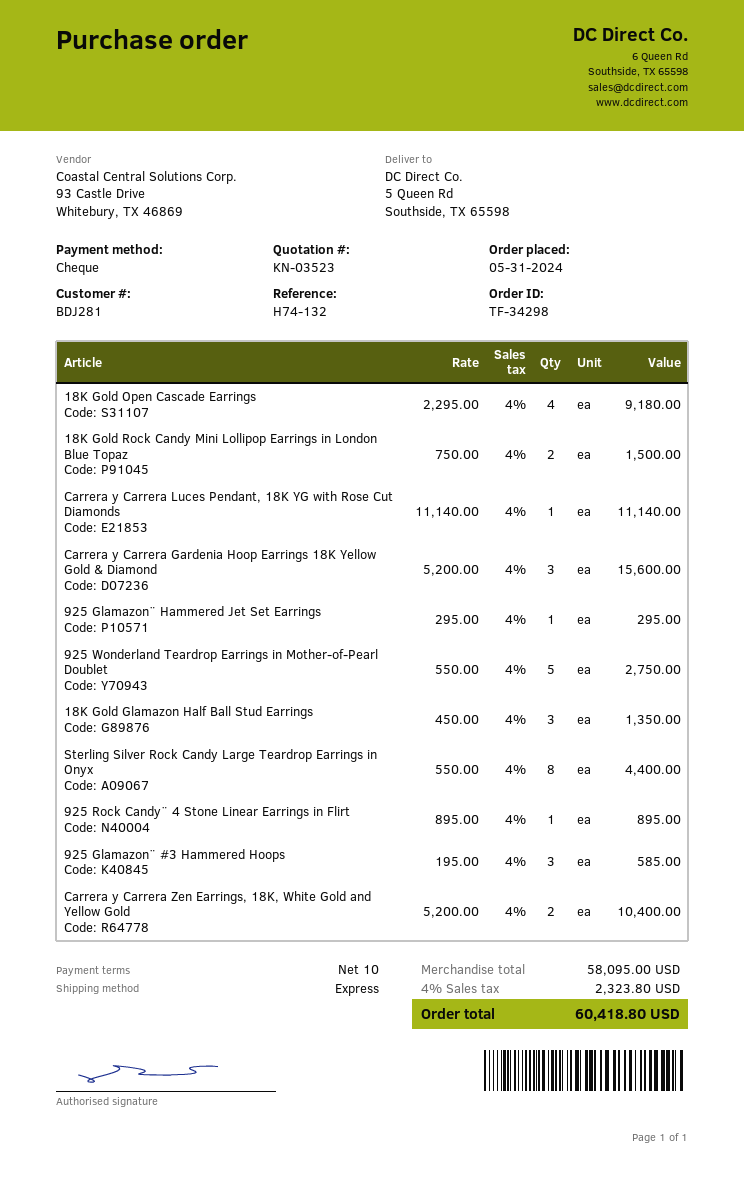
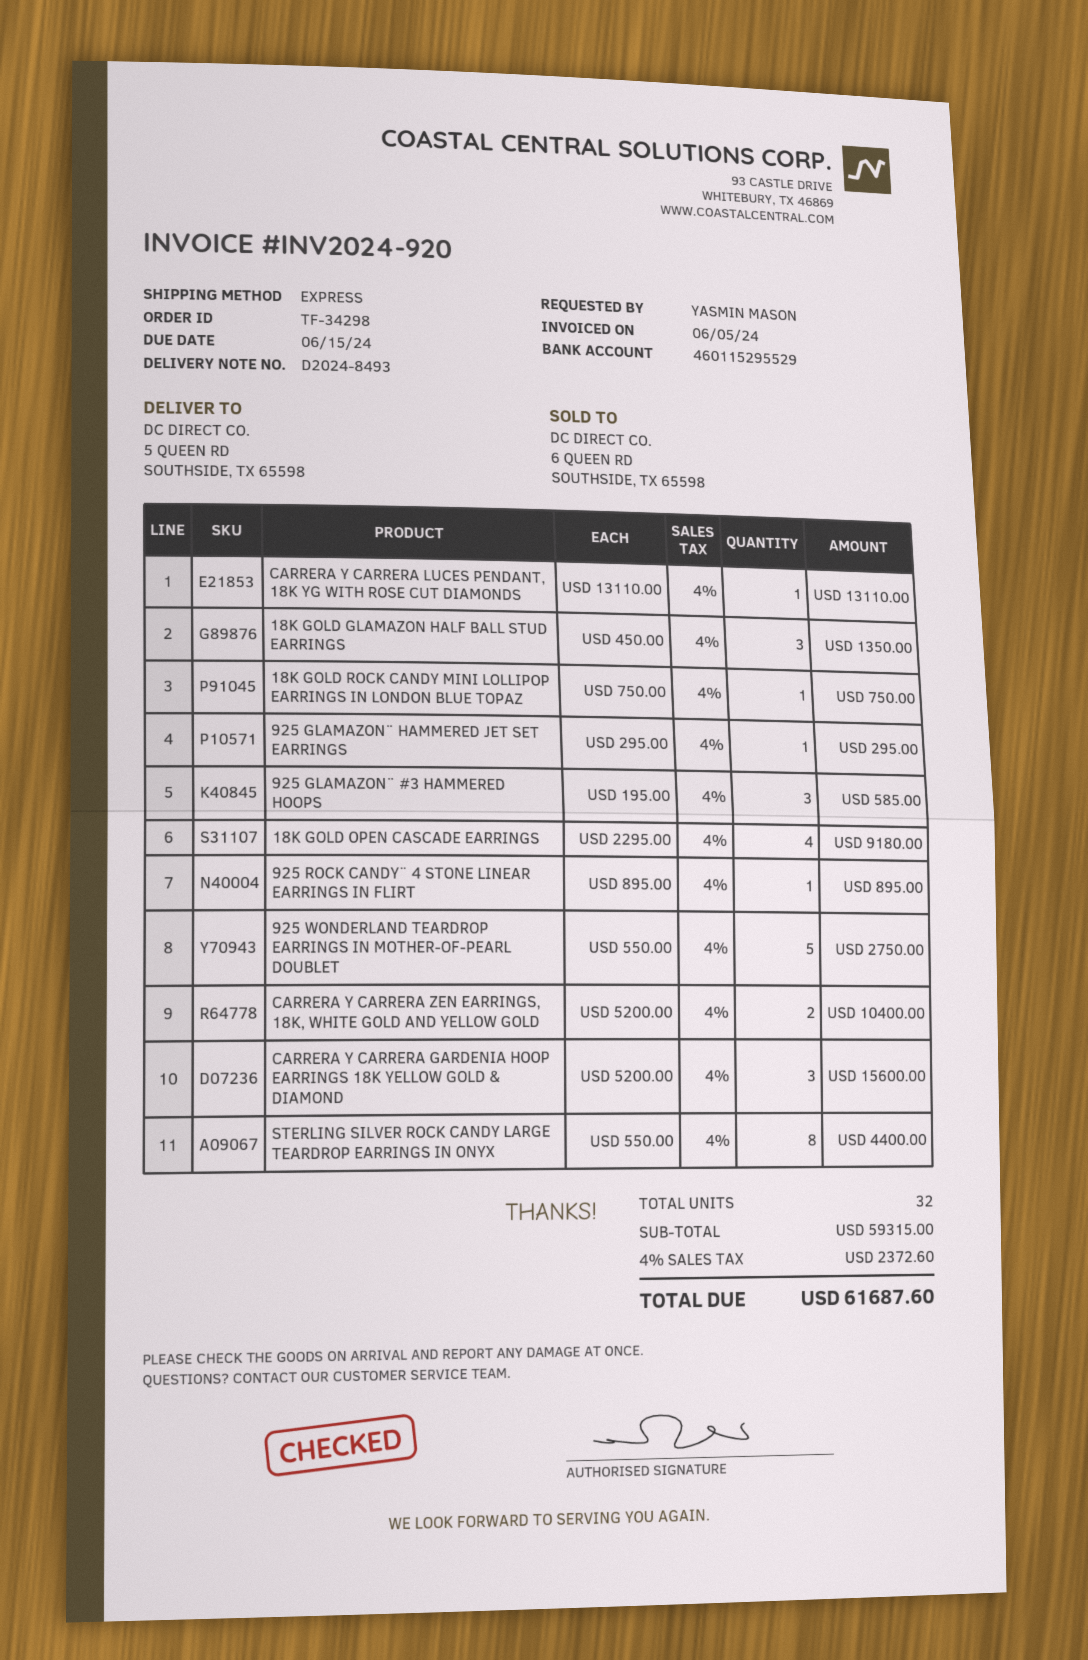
18K Gold Rock Candy Mini Lollipop Earrings in London Blue Topaz: 2 x 750.00 = 1500.00 -> 1 x 750.00 = 750.00
Carrera y Carrera Luces Pendant, 18K YG with Rose Cut Diamonds: 1 x 11140.00 = 11140.00 -> 1 x 13110.00 = 13110.00
subtotal: 58095.00 -> 59315.00
tax: 4% = 2323.80 -> 4% = 2372.60
total: 60418.80 -> 61687.60

